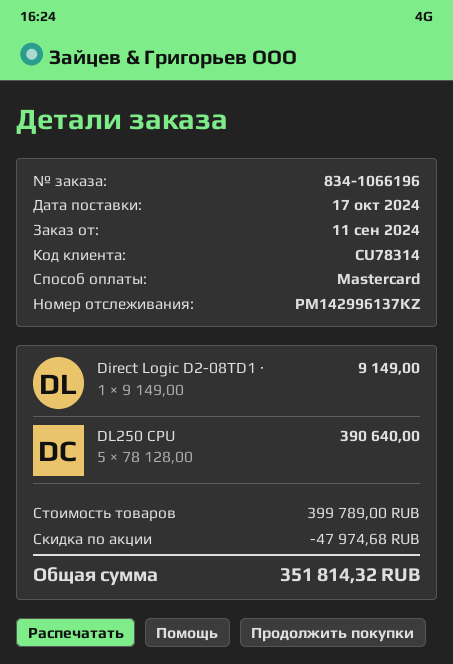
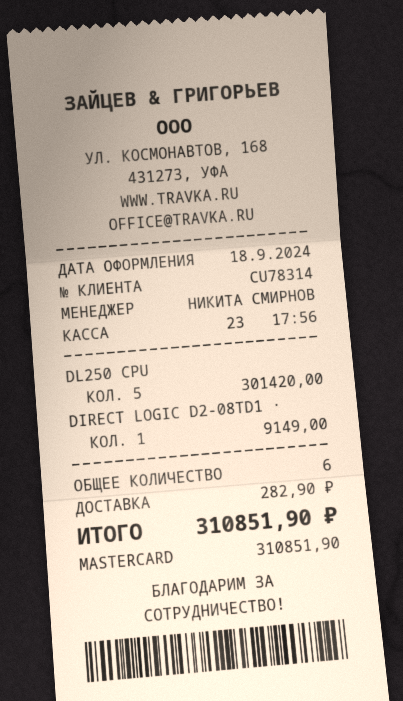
order date: 2024-09-11 -> 2024-09-18
DL250 CPU: 5 for 390640.00 -> 5 for 301420.00
discount: 47974.68 -> none
shipping: none -> 282.90
total: 351814.32 -> 310851.90

